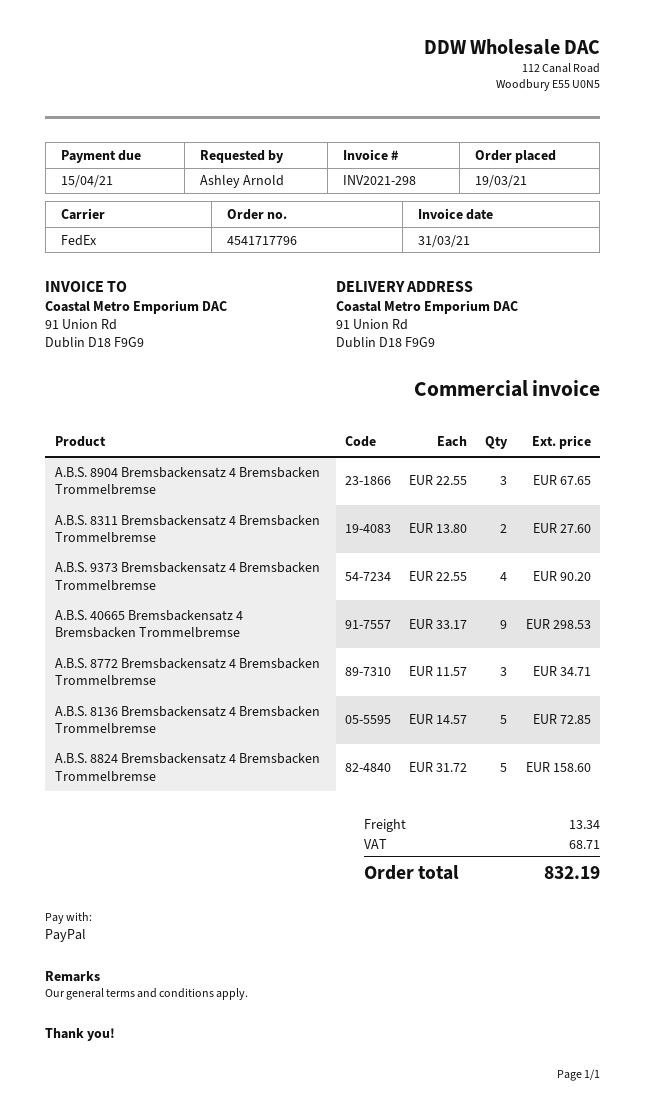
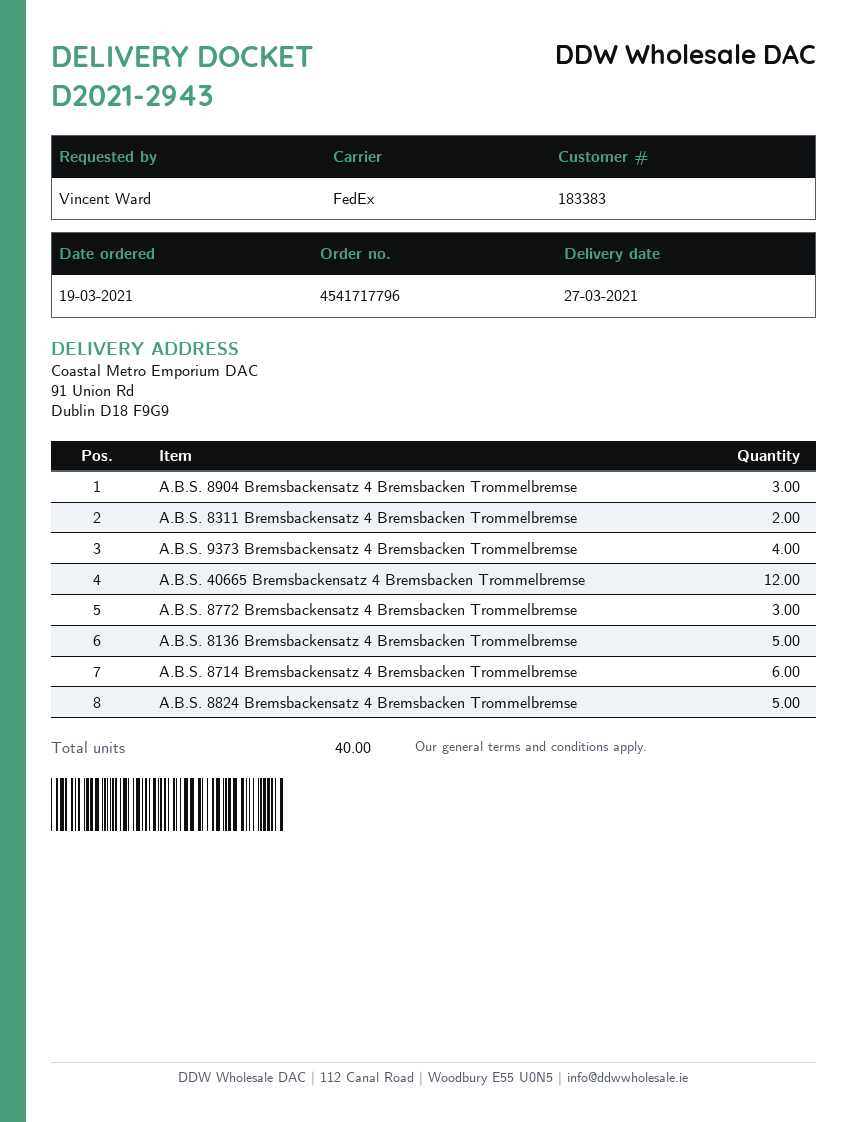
ordered by: Ashley Arnold -> Vincent Ward
A.B.S. 40665 Bremsbackensatz 4 Bremsbacken Trommelbremse: 9 -> 12
A.B.S. 8714 Bremsbackensatz 4 Bremsbacken Trommelbremse: none -> 6

